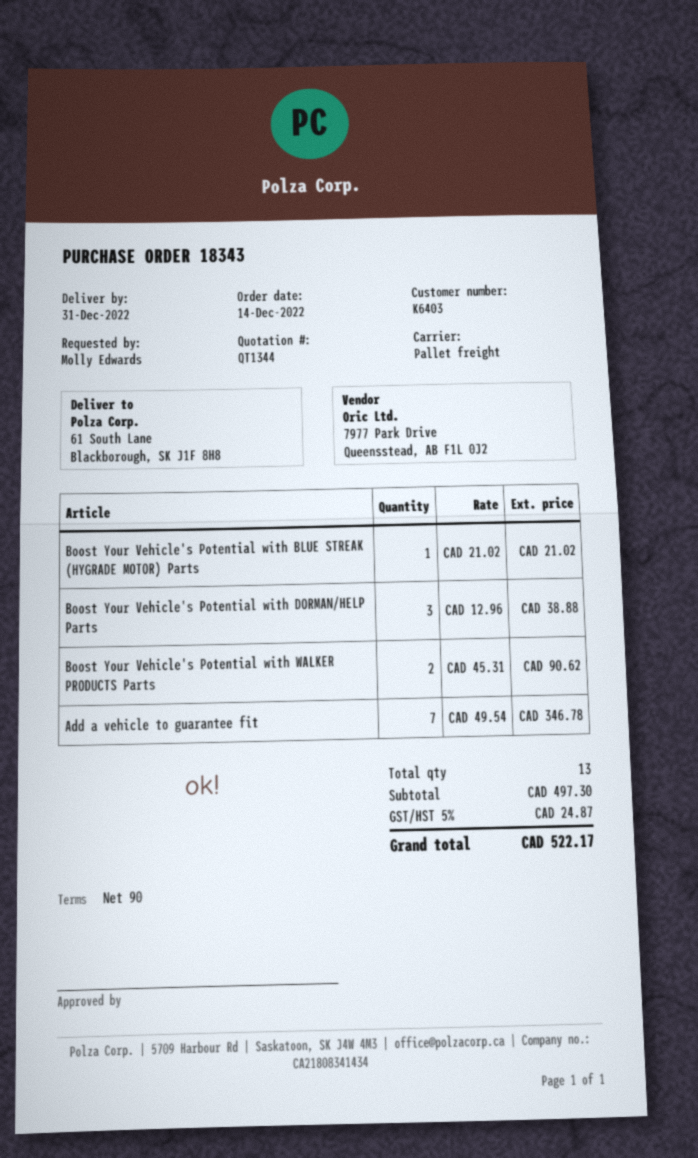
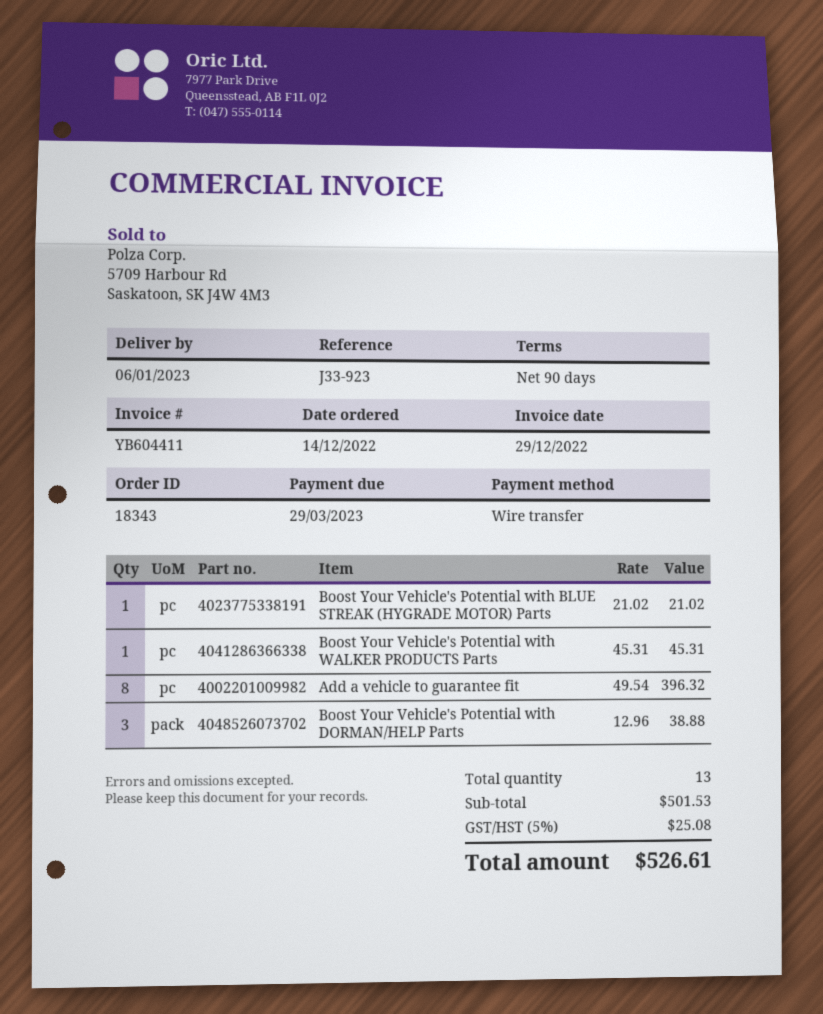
delivery date: 2022-12-31 -> 2023-01-06
Boost Your Vehicle's Potential with WALKER PRODUCTS Parts: 2 x 45.31 = 90.62 -> 1 x 45.31 = 45.31
Add a vehicle to guarantee fit: 7 x 49.54 = 346.78 -> 8 x 49.54 = 396.32
subtotal: 497.30 -> 501.53
tax: 5% = 24.87 -> 5% = 25.08
total: 522.17 -> 526.61

